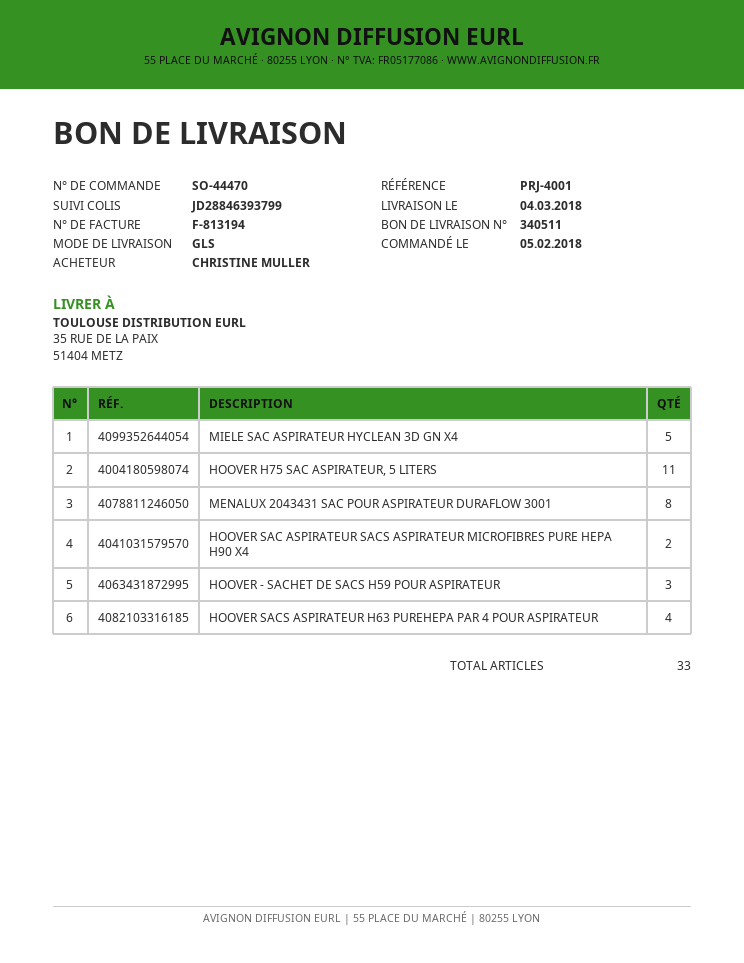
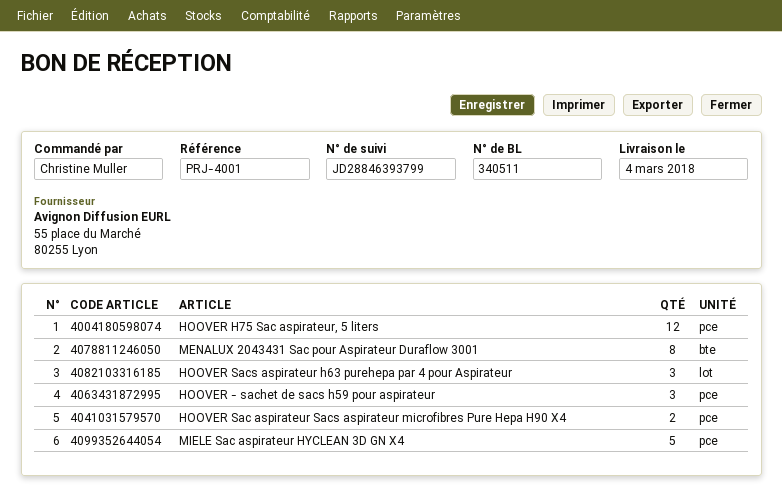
HOOVER H75 SAC ASPIRATEUR, 5 LITERS: 11 -> 12
HOOVER SACS ASPIRATEUR H63 PUREHEPA PAR 4 POUR ASPIRATEUR: 4 -> 3

